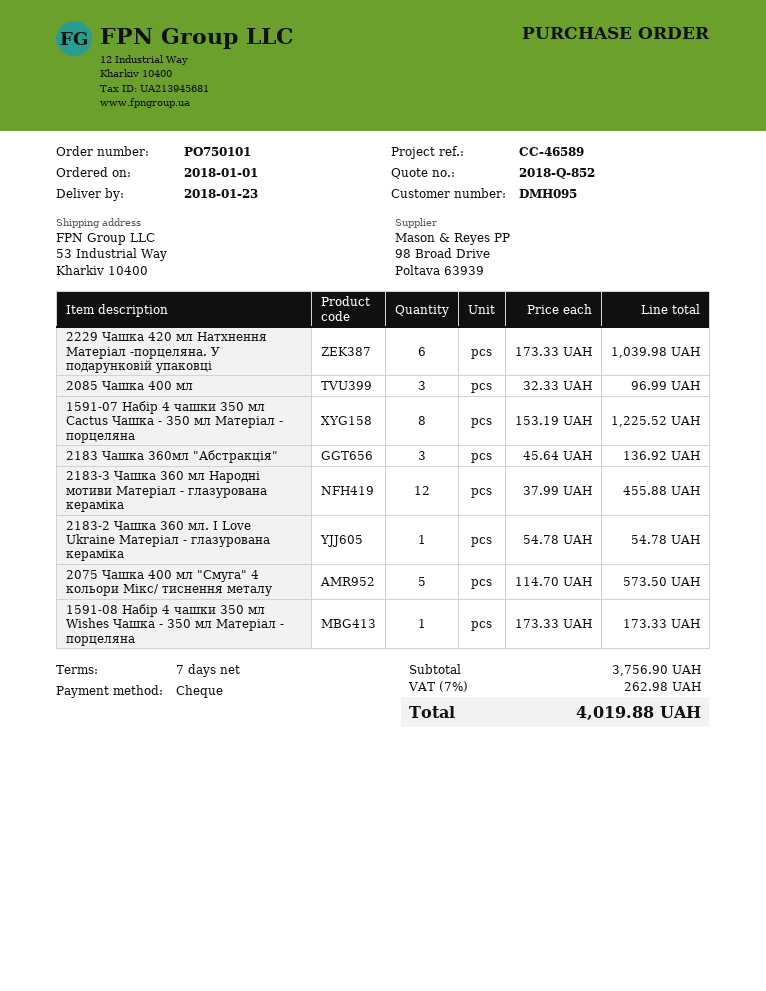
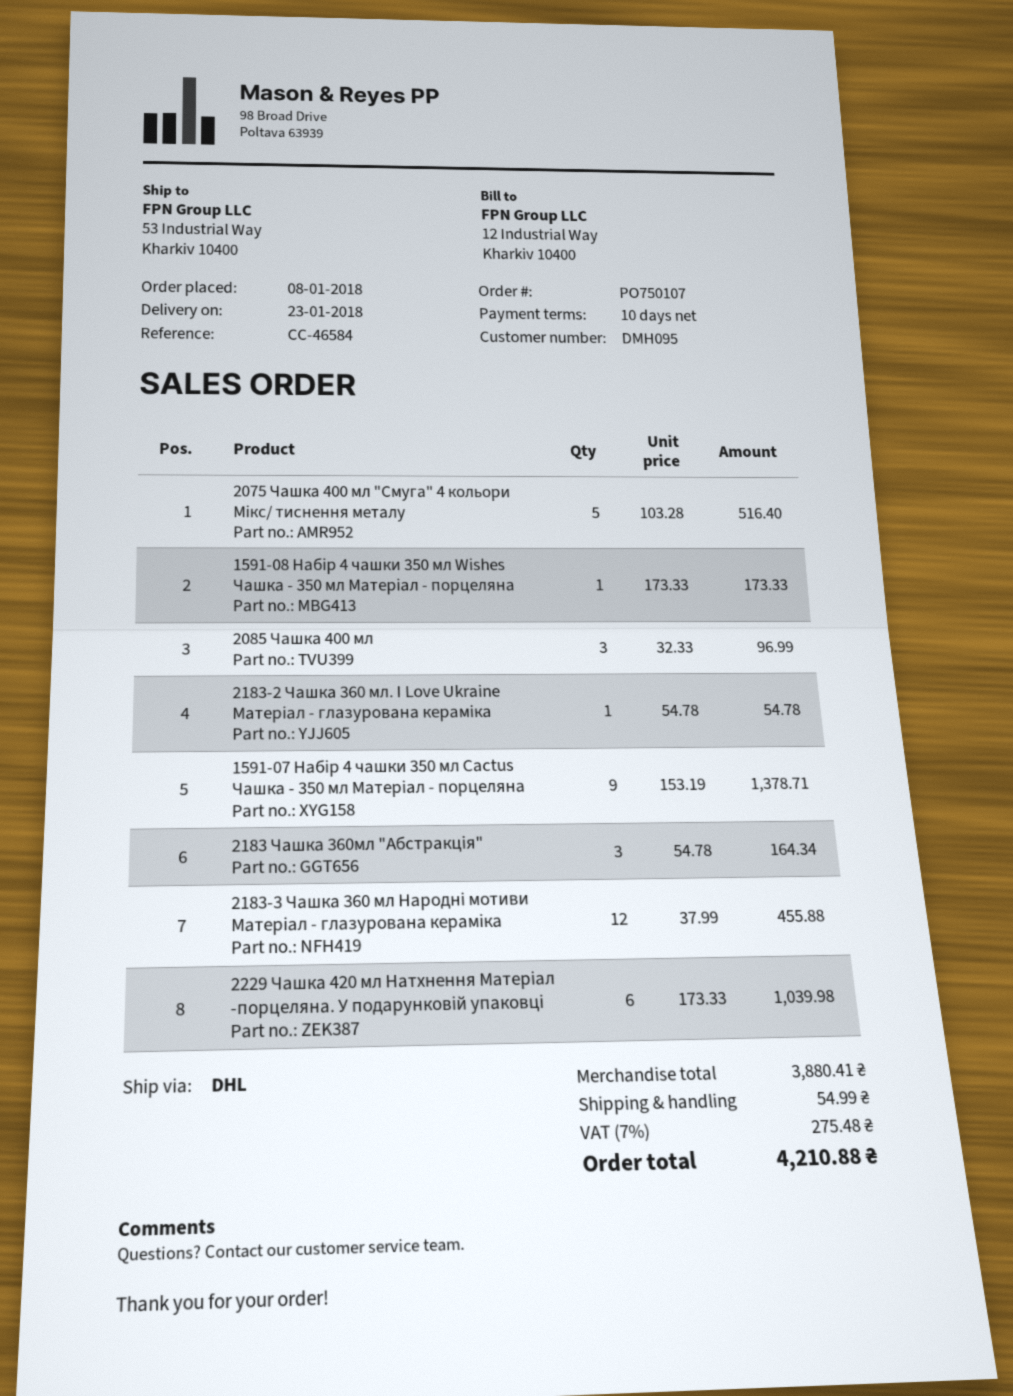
order number: PO750101 -> PO750107
order date: 2018-01-01 -> 2018-01-08
payment terms: 7 days -> 10 days
reference: CC-46589 -> CC-46584
1591-07 Набір 4 чашки 350 мл Cactus Чашка - 350 мл Матеріал - порцеляна: 8 x 153.19 = 1225.52 -> 9 x 153.19 = 1378.71
2183 Чашка 360мл "Абстракція": 3 x 45.64 = 136.92 -> 3 x 54.78 = 164.34
2075 Чашка 400 мл "Смуга" 4 кольори Мікс/ тиснення металу: 5 x 114.70 = 573.50 -> 5 x 103.28 = 516.40
subtotal: 3756.90 -> 3880.41
shipping: none -> 54.99
tax: 7% = 262.98 -> 7% = 275.48
total: 4019.88 -> 4210.88

